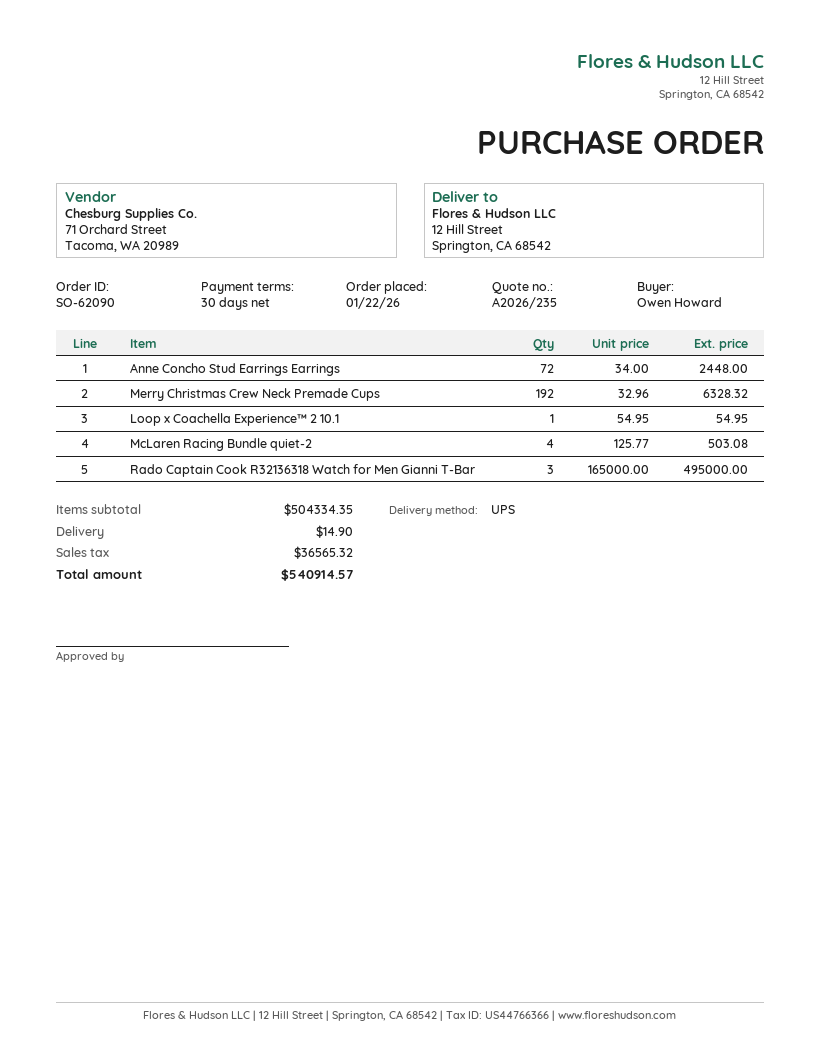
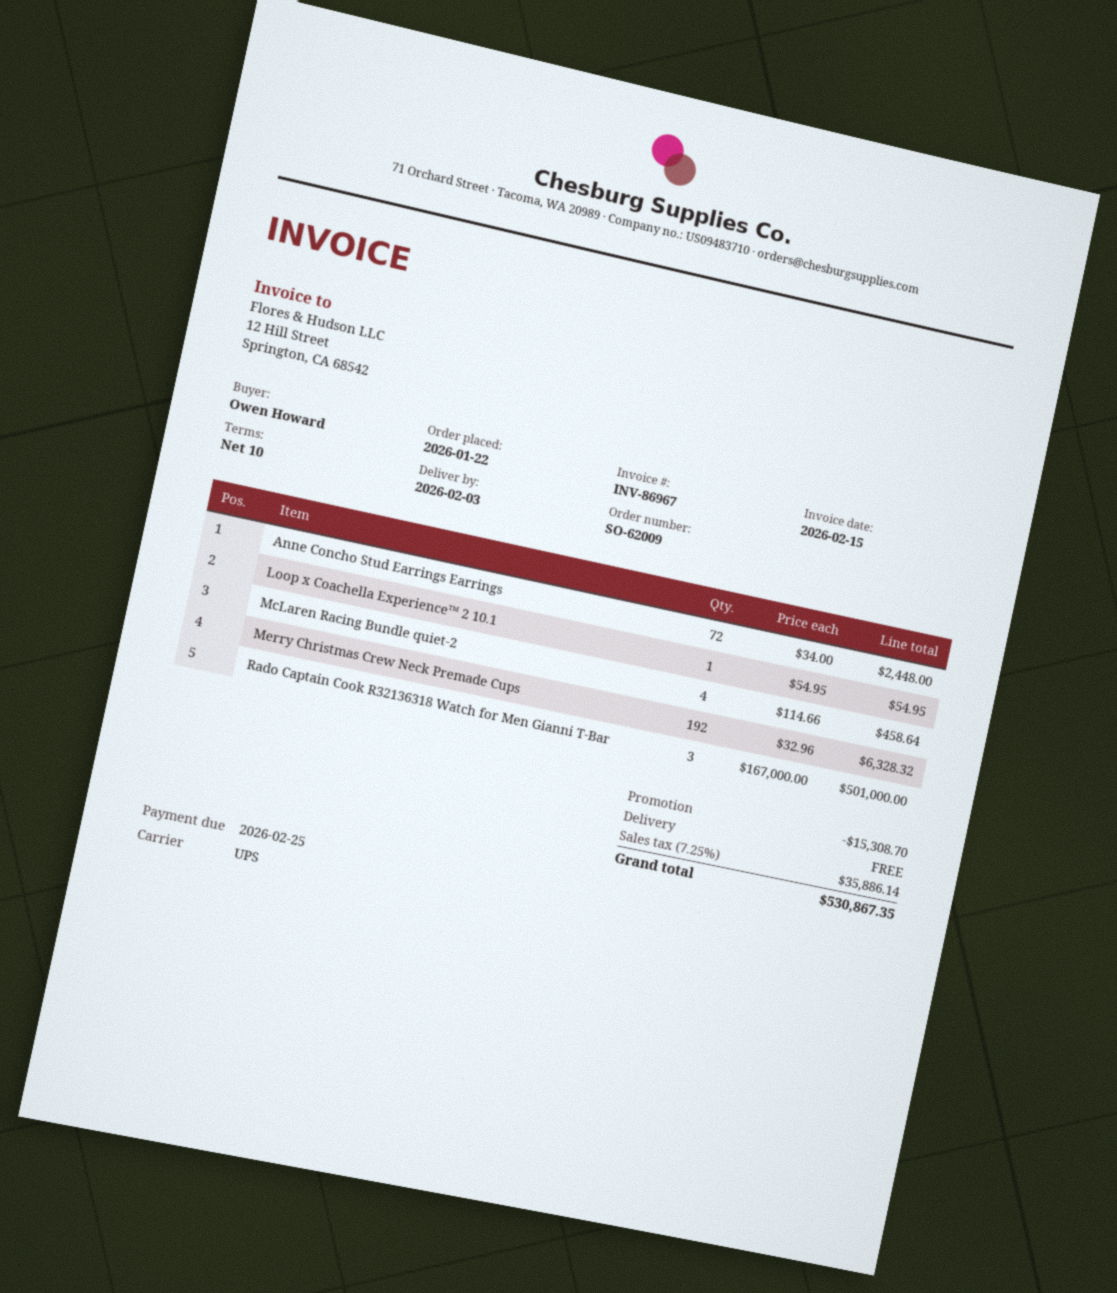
order number: SO-62090 -> SO-62009
payment terms: 30 days -> 10 days
McLaren Racing Bundle quiet-2: 4 x 125.77 = 503.08 -> 4 x 114.66 = 458.64
Rado Captain Cook R32136318 Watch for Men Gianni T-Bar: 3 x 165000.00 = 495000.00 -> 3 x 167000.00 = 501000.00
discount: none -> 15308.70
shipping: 14.90 -> 0.00
tax: 36565.32 -> 35886.14
total: 540914.57 -> 530867.35

